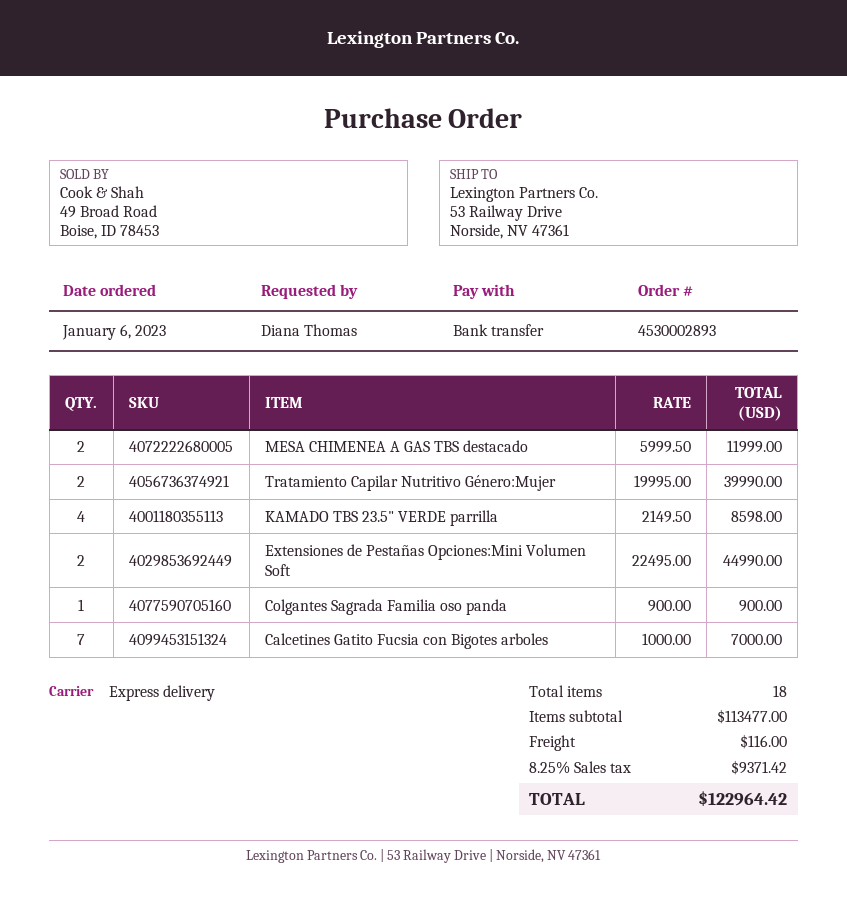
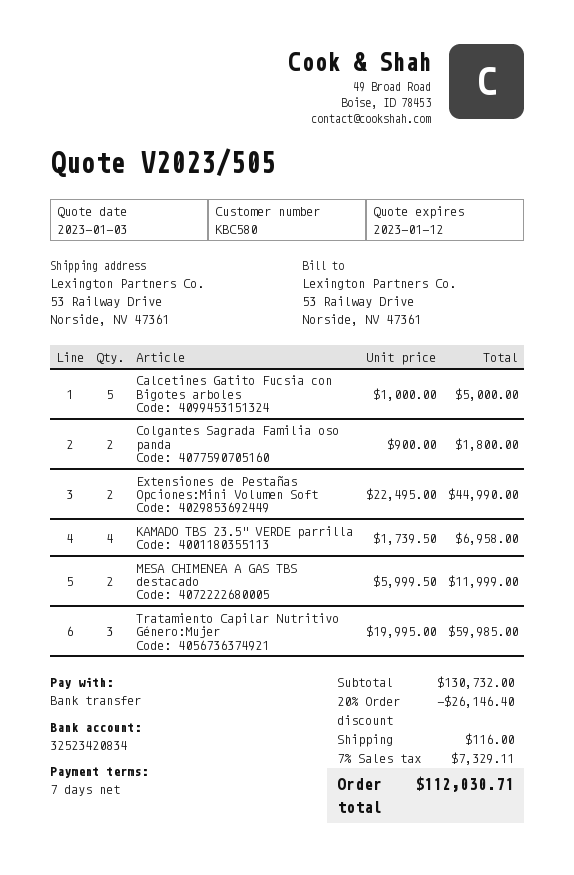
Tratamiento Capilar Nutritivo Género:Mujer: 2 x 19995.00 = 39990.00 -> 3 x 19995.00 = 59985.00
KAMADO TBS 23.5" VERDE parrilla: 4 x 2149.50 = 8598.00 -> 4 x 1739.50 = 6958.00
Colgantes Sagrada Familia oso panda: 1 x 900.00 = 900.00 -> 2 x 900.00 = 1800.00
Calcetines Gatito Fucsia con Bigotes arboles: 7 x 1000.00 = 7000.00 -> 5 x 1000.00 = 5000.00
subtotal: 113477.00 -> 130732.00
discount: none -> 20% = 26146.40
tax: 8.25% = 9371.42 -> 7% = 7329.11
total: 122964.42 -> 112030.71

